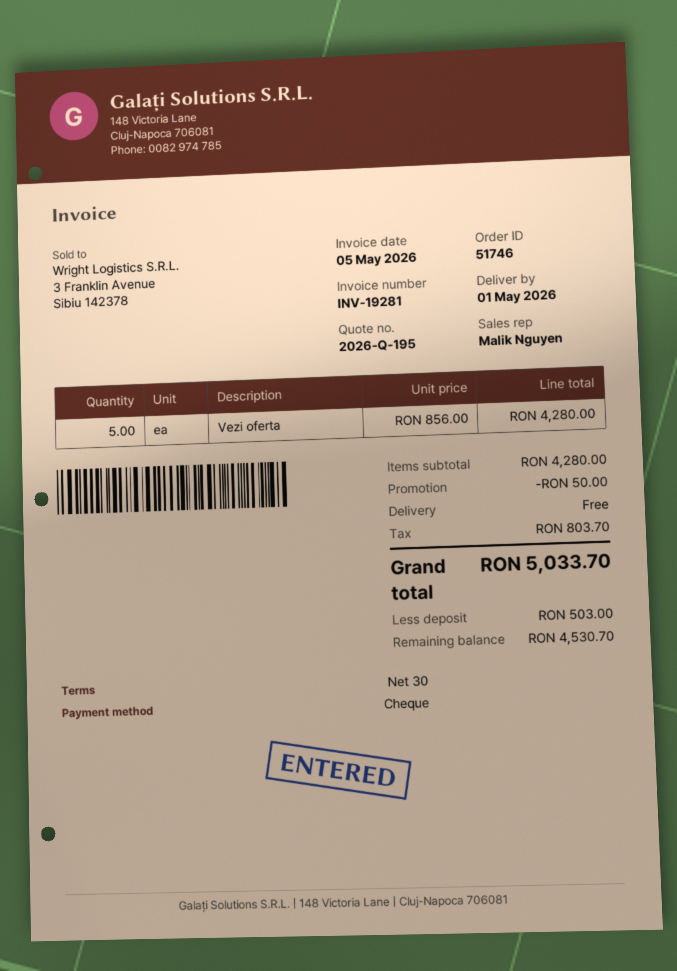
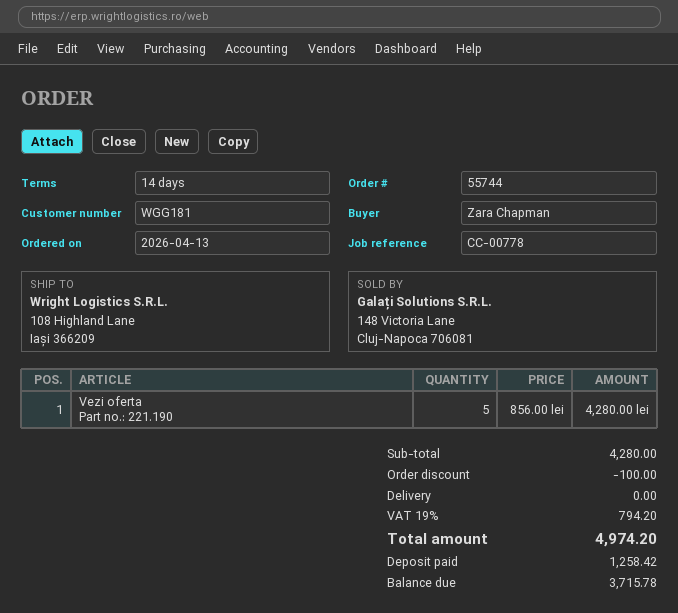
order number: 51746 -> 55744
payment terms: 30 days -> 14 days
discount: 50.00 -> 100.00
tax: 803.70 -> 794.20
total: 5033.70 -> 4974.20
deposit: 503.00 -> 1258.42
balance: 4530.70 -> 3715.78

